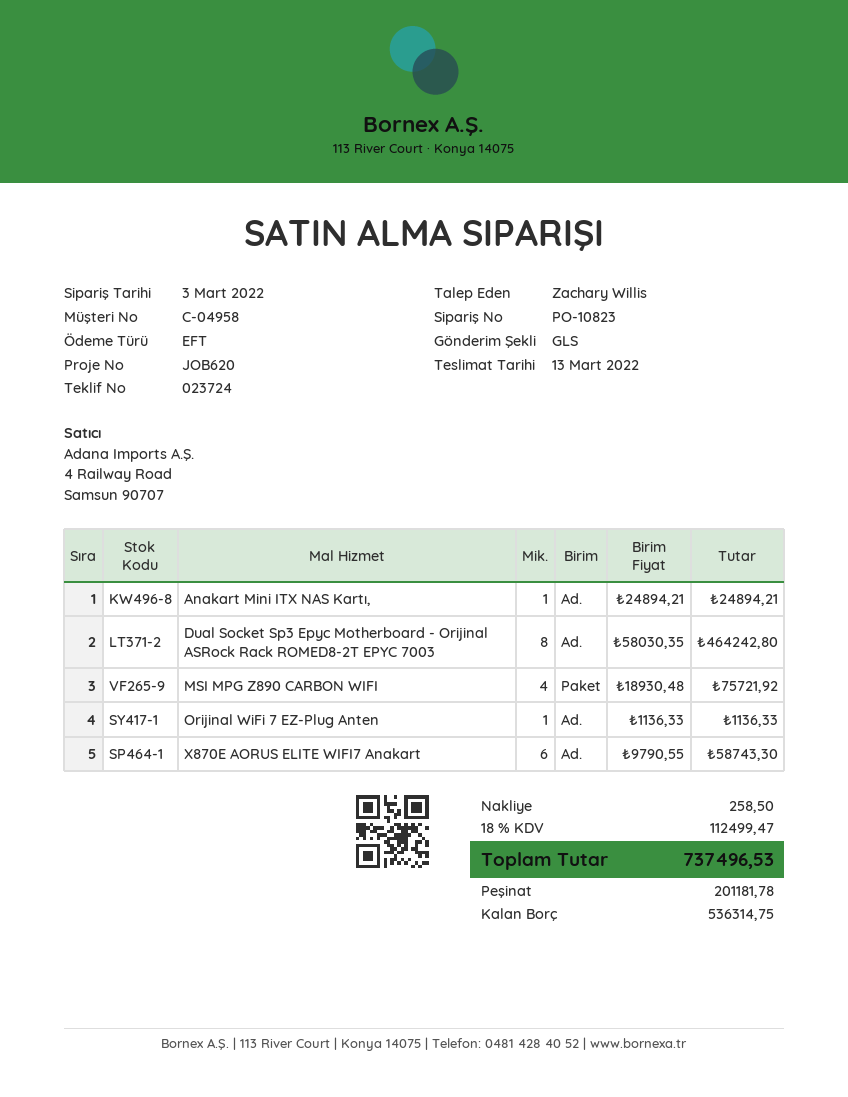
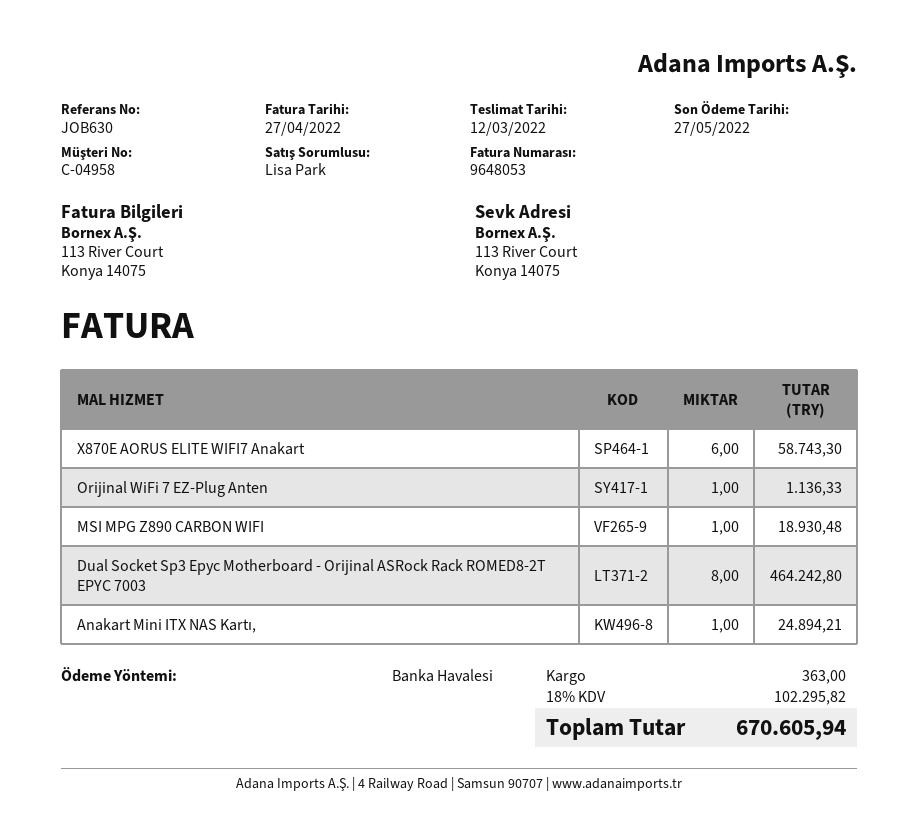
delivery date: 2022-03-13 -> 2022-03-12
reference: JOB620 -> JOB630
MSI MPG Z890 CARBON WIFI: 4 for 75721.92 -> 1 for 18930.48
shipping: 258.50 -> 363.00
tax: 18% = 112499.47 -> 18% = 102295.82
total: 737496.53 -> 670605.94

